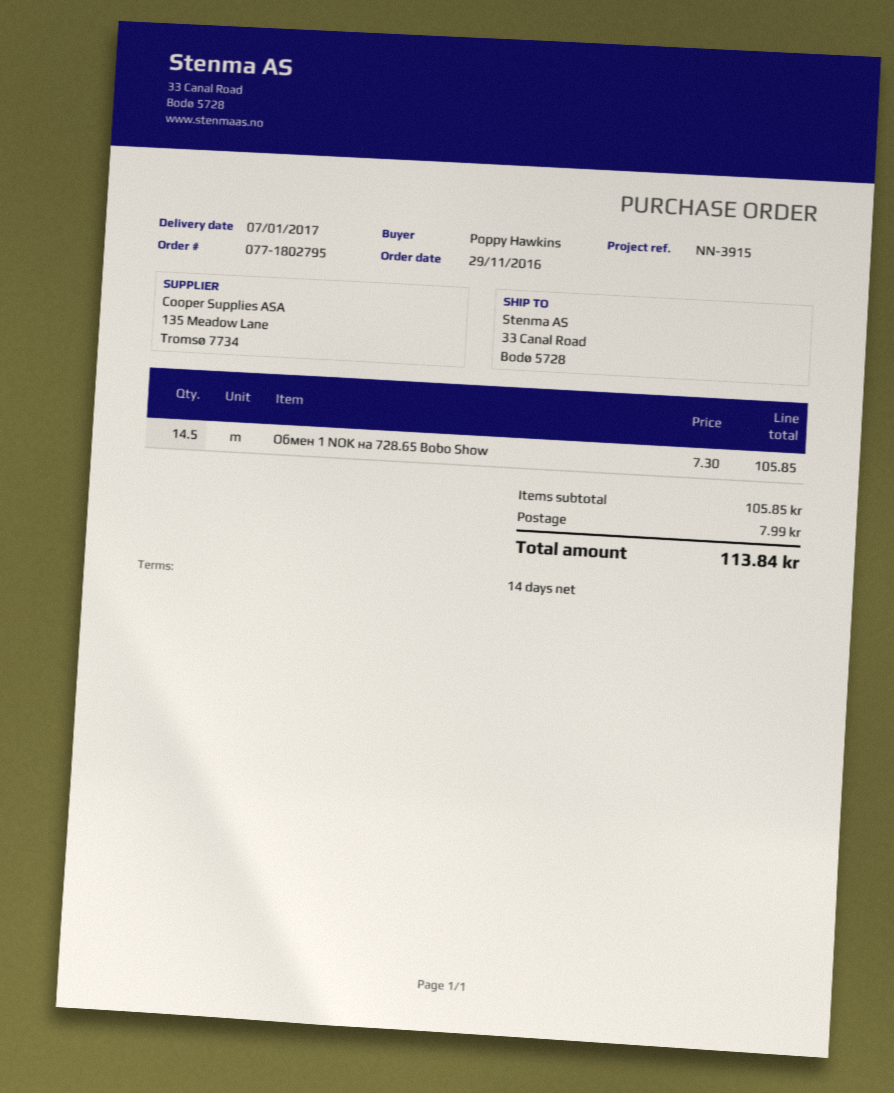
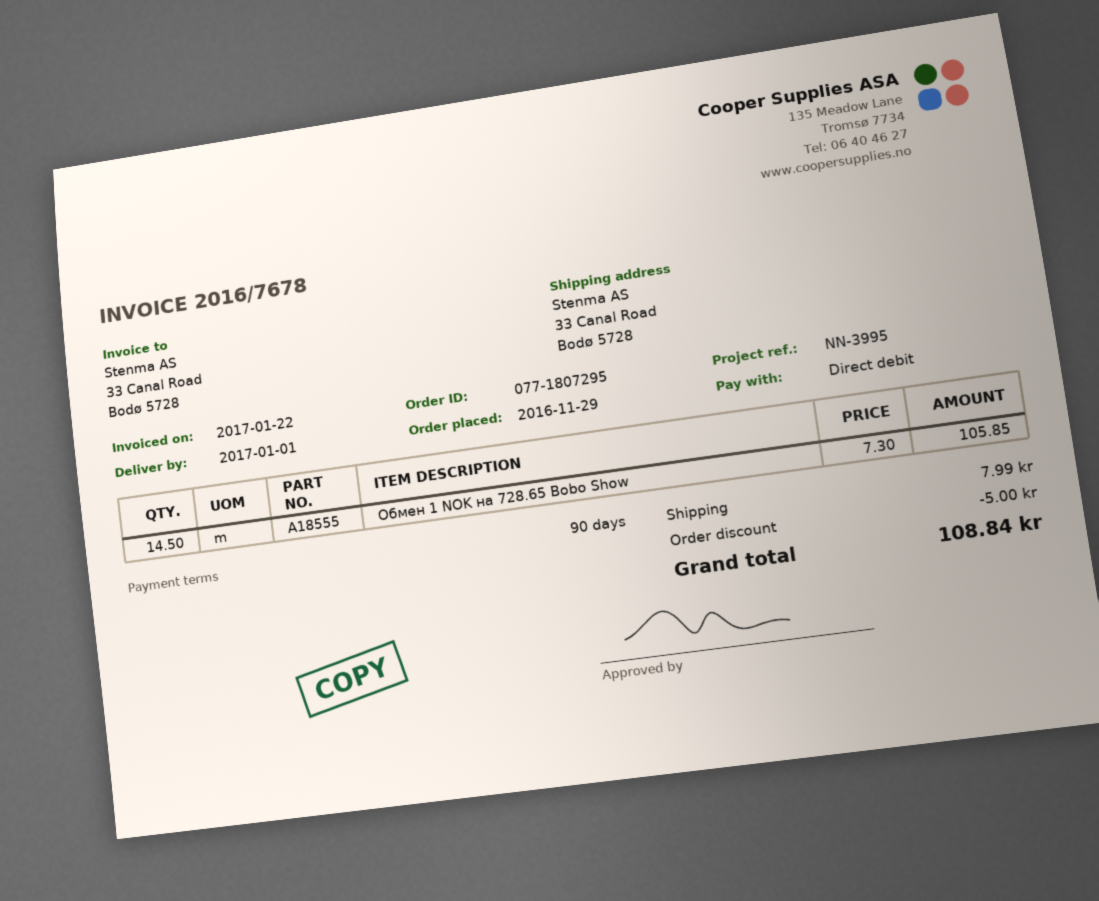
order number: 077-1802795 -> 077-1807295
delivery date: 2017-01-07 -> 2017-01-01
payment terms: 14 days -> 90 days
reference: NN-3915 -> NN-3995
discount: none -> 5.00
total: 113.84 -> 108.84

